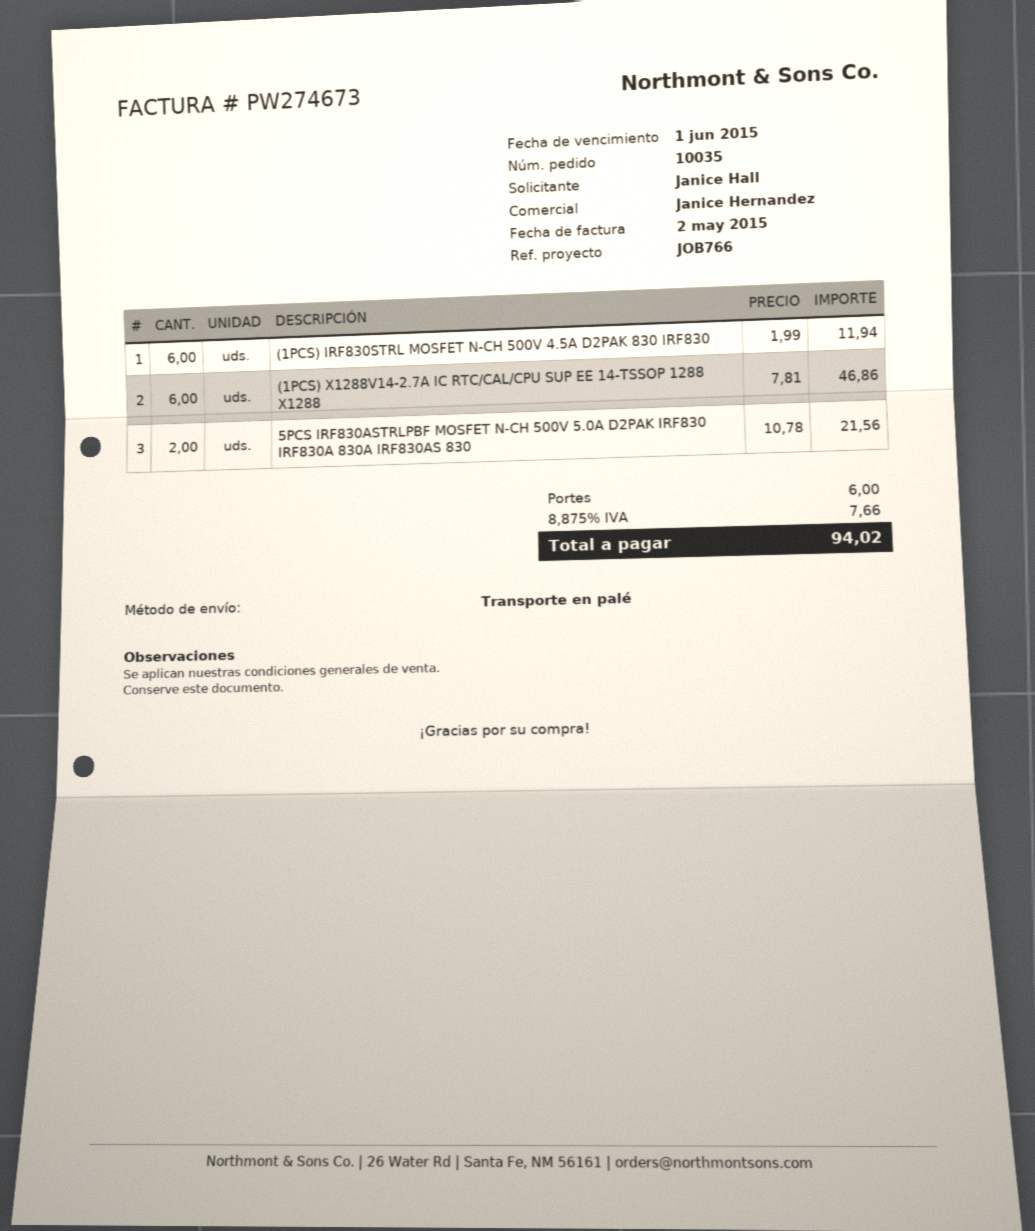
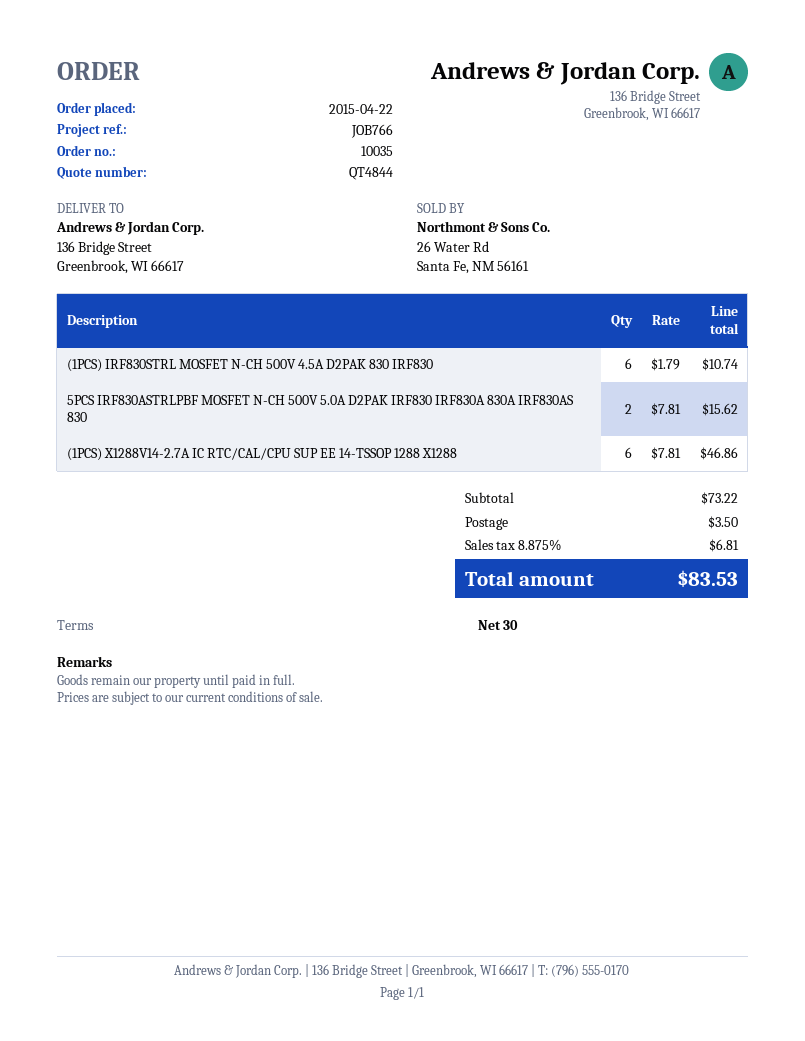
(1PCS) IRF830STRL MOSFET N-CH 500V 4.5A D2PAK 830 IRF830: 6 x 1.99 = 11.94 -> 6 x 1.79 = 10.74
5PCS IRF830ASTRLPBF MOSFET N-CH 500V 5.0A D2PAK IRF830 IRF830A 830A IRF830AS 830: 2 x 10.78 = 21.56 -> 2 x 7.81 = 15.62
shipping: 6.00 -> 3.50
tax: 8.875% = 7.66 -> 8.875% = 6.81
total: 94.02 -> 83.53

